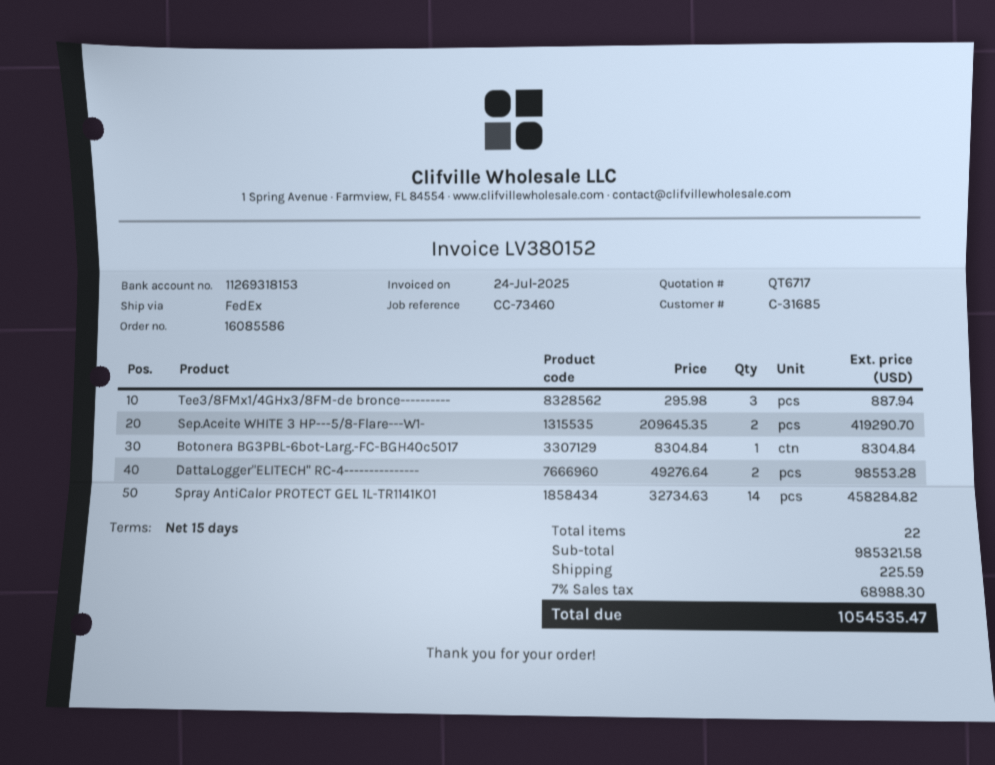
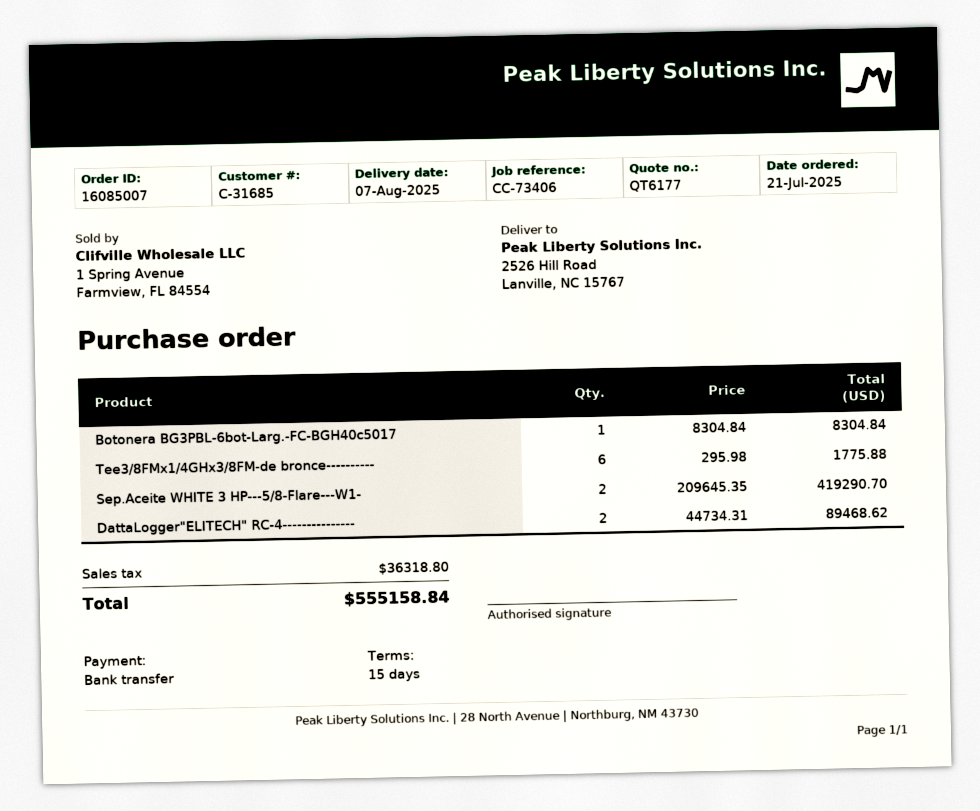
quote number: QT6717 -> QT6177
order number: 16085586 -> 16085007
reference: CC-73460 -> CC-73406
Tee3/8FMx1/4GHx3/8FM-de bronce----------: 3 x 295.98 = 887.94 -> 6 x 295.98 = 1775.88
DattaLogger"ELITECH" RC-4---------------: 2 x 49276.64 = 98553.28 -> 2 x 44734.31 = 89468.62
Spray AntiCalor PROTECT GEL 1L-TR1141K01: 14 x 32734.63 = 458284.82 -> none
shipping: 225.59 -> none
tax: 68988.30 -> 36318.80
total: 1054535.47 -> 555158.84

